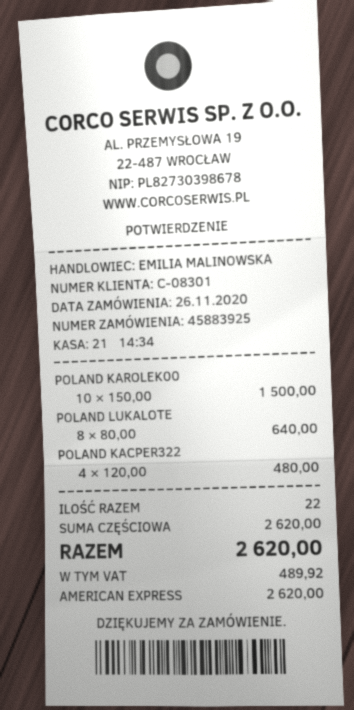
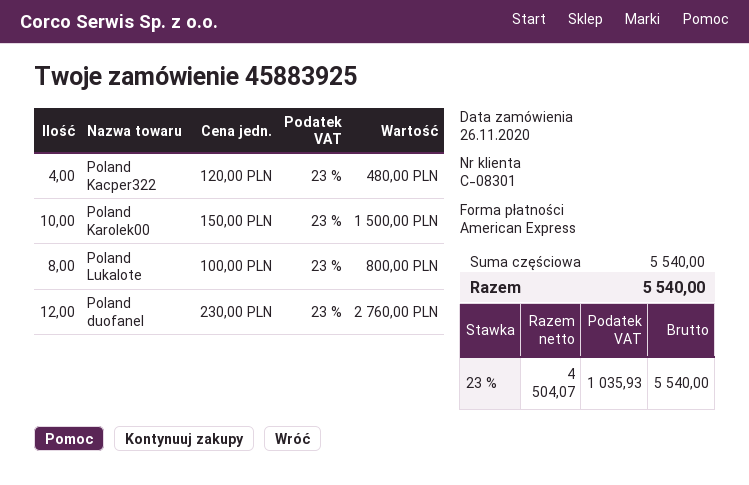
POLAND LUKALOTE: 8 x 80.00 = 640.00 -> 8 x 100.00 = 800.00
Poland duofanel: none -> 12 x 230.00 = 2760.00
subtotal: 2620.00 -> 5540.00
tax: 489.92 -> 1035.93
total: 2620.00 -> 5540.00

